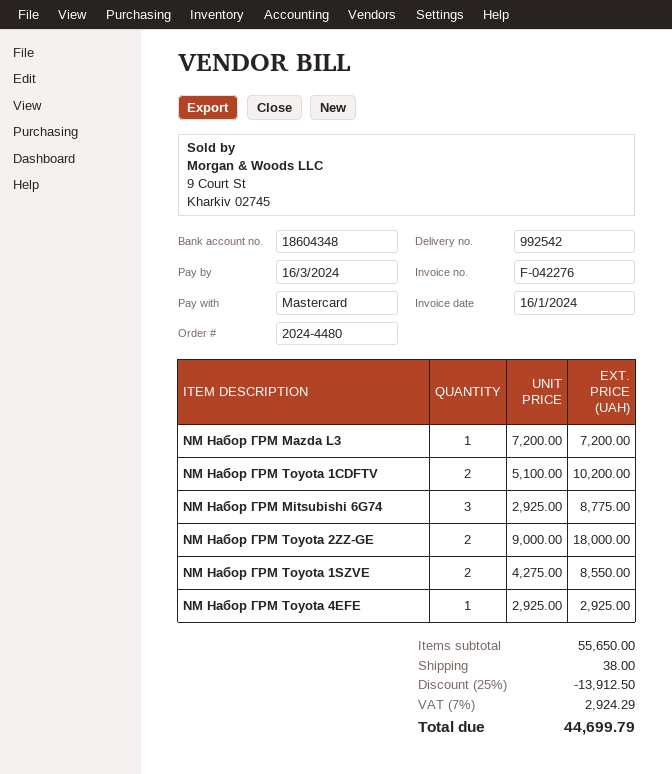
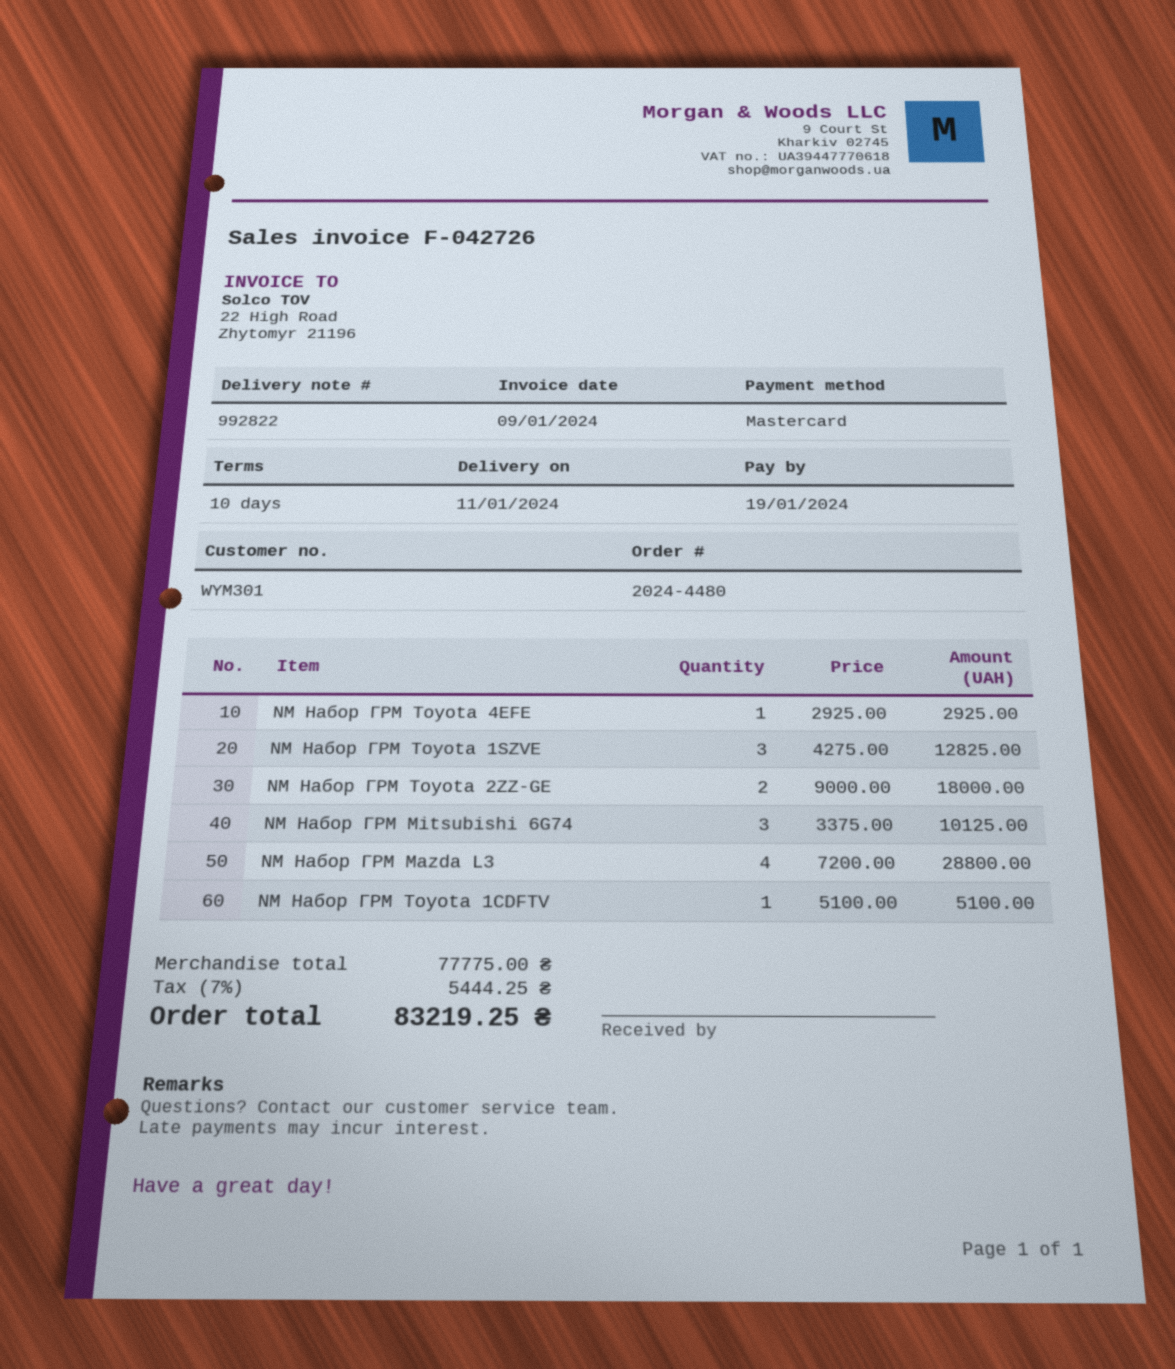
delivery note number: 992542 -> 992822
invoice number: F-042276 -> F-042726
invoice date: 2024-01-16 -> 2024-01-09
due date: 2024-03-16 -> 2024-01-19
NM Набор ГРМ Mazda L3: 1 x 7200.00 = 7200.00 -> 4 x 7200.00 = 28800.00
NM Набор ГРМ Toyota 1CDFTV: 2 x 5100.00 = 10200.00 -> 1 x 5100.00 = 5100.00
NM Набор ГРМ Mitsubishi 6G74: 3 x 2925.00 = 8775.00 -> 3 x 3375.00 = 10125.00
NM Набор ГРМ Toyota 1SZVE: 2 x 4275.00 = 8550.00 -> 3 x 4275.00 = 12825.00
subtotal: 55650.00 -> 77775.00
discount: 25% = 13912.50 -> none
shipping: 38.00 -> none
tax: 7% = 2924.29 -> 7% = 5444.25
total: 44699.79 -> 83219.25

